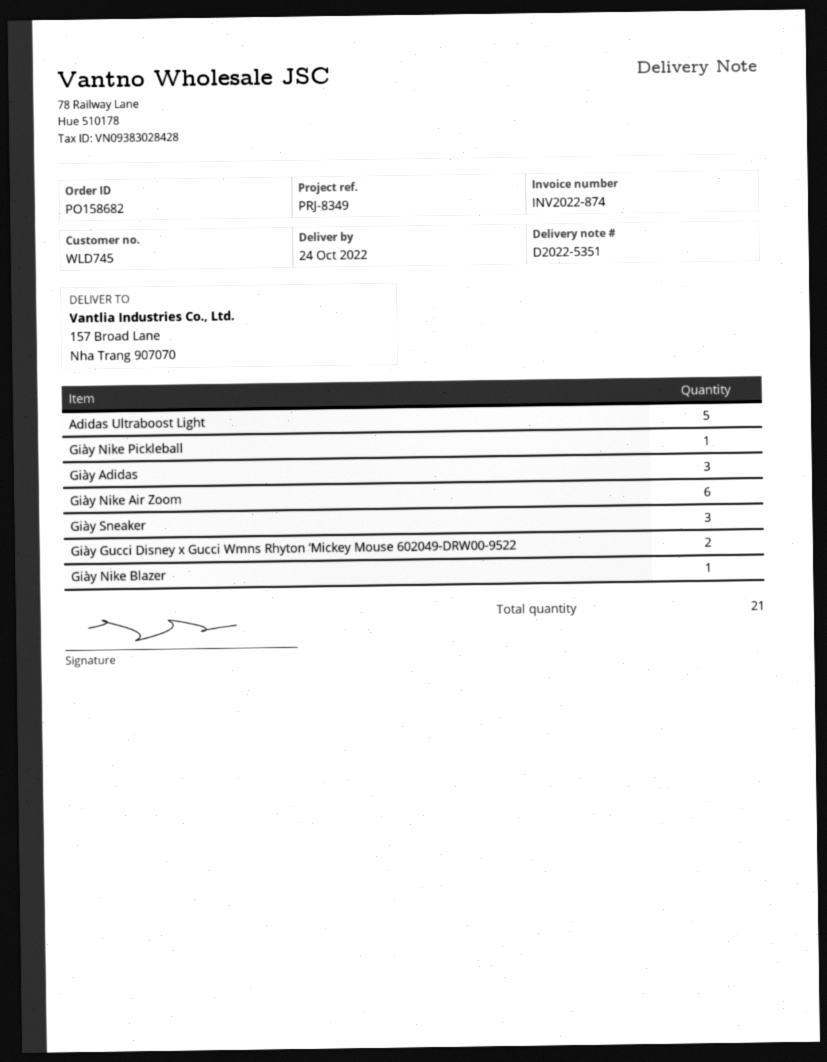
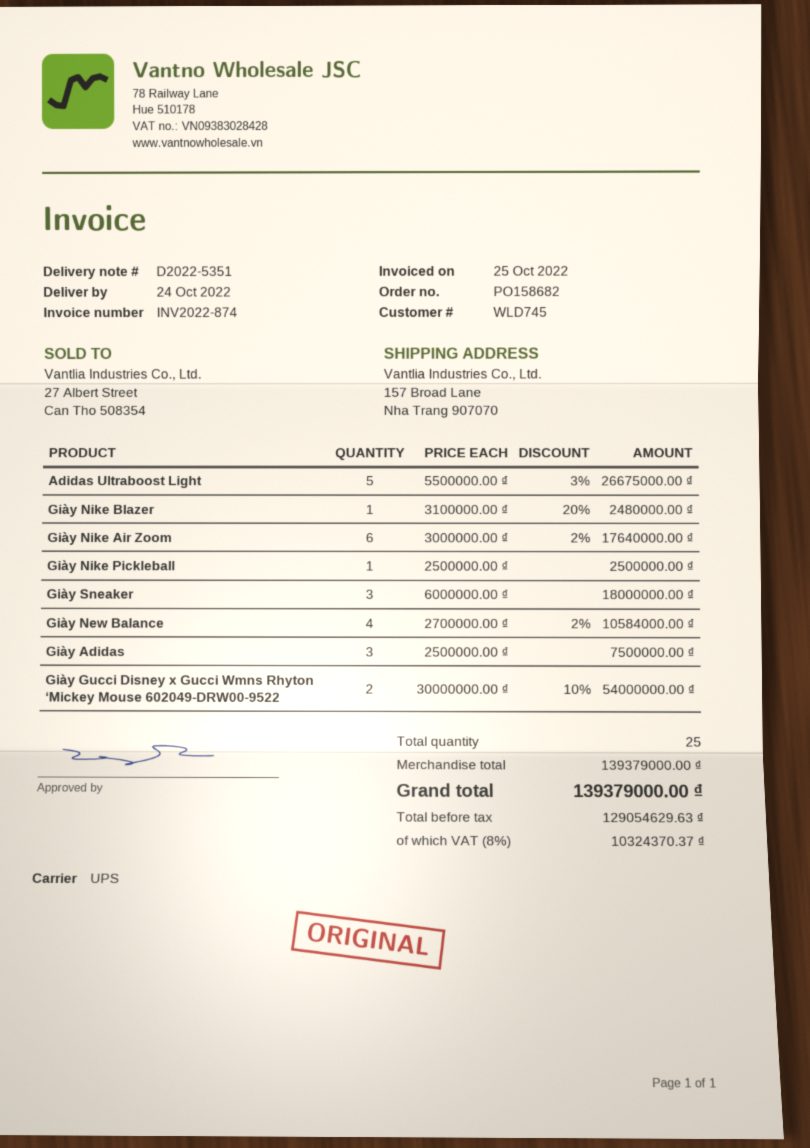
Giày New Balance: none -> 4
total quantity: 21 -> 25

